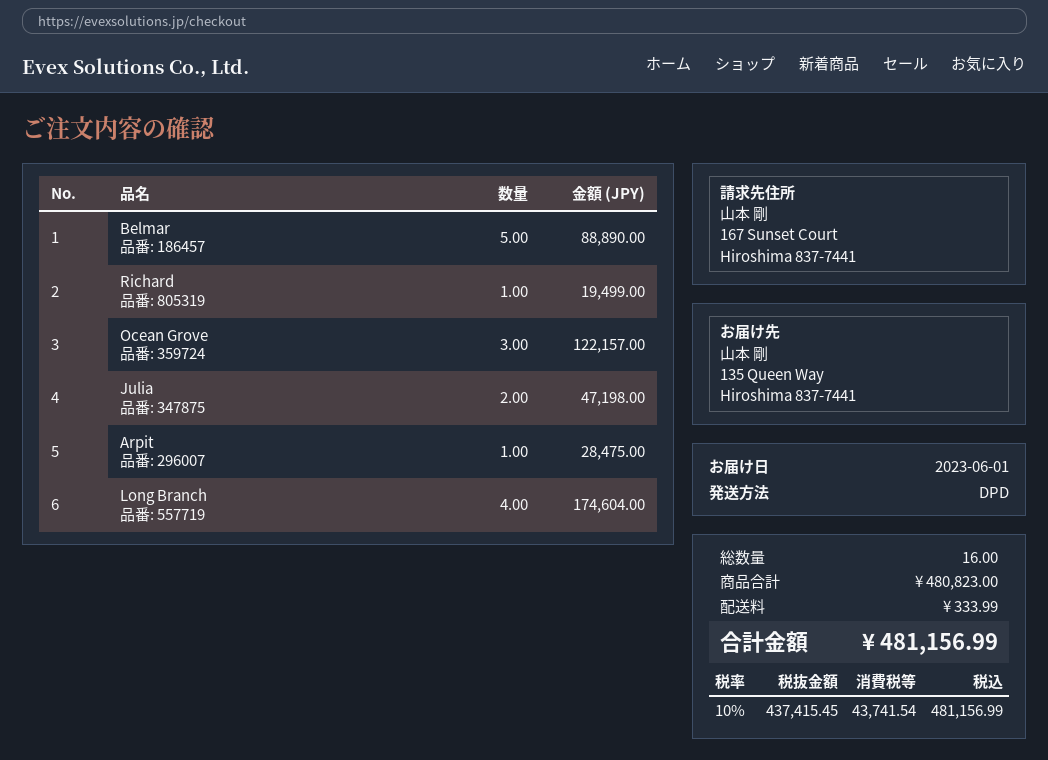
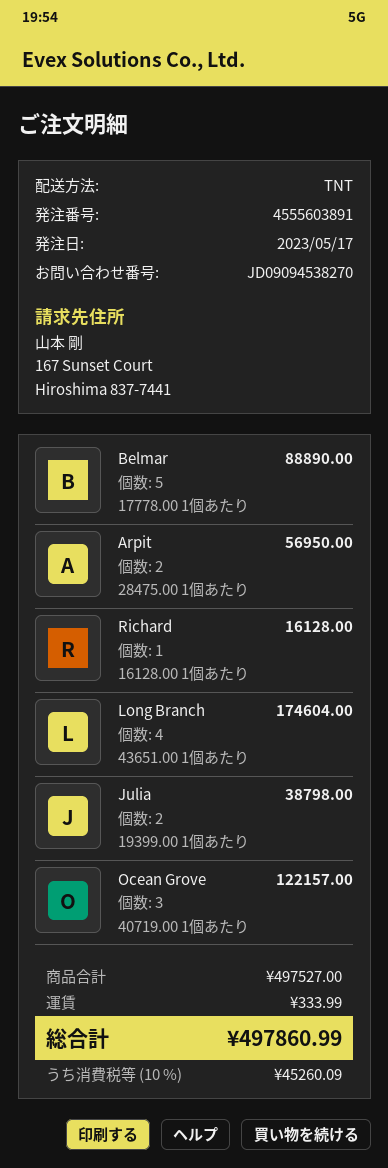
shipping method: DPD -> TNT
Richard: 1 for 19499.00 -> 1 for 16128.00
Julia: 2 for 47198.00 -> 2 for 38798.00
Arpit: 1 for 28475.00 -> 2 for 56950.00
subtotal: 480823.00 -> 497527.00
tax: 10% = 43741.54 -> 10% = 45260.09
total: 481156.99 -> 497860.99

